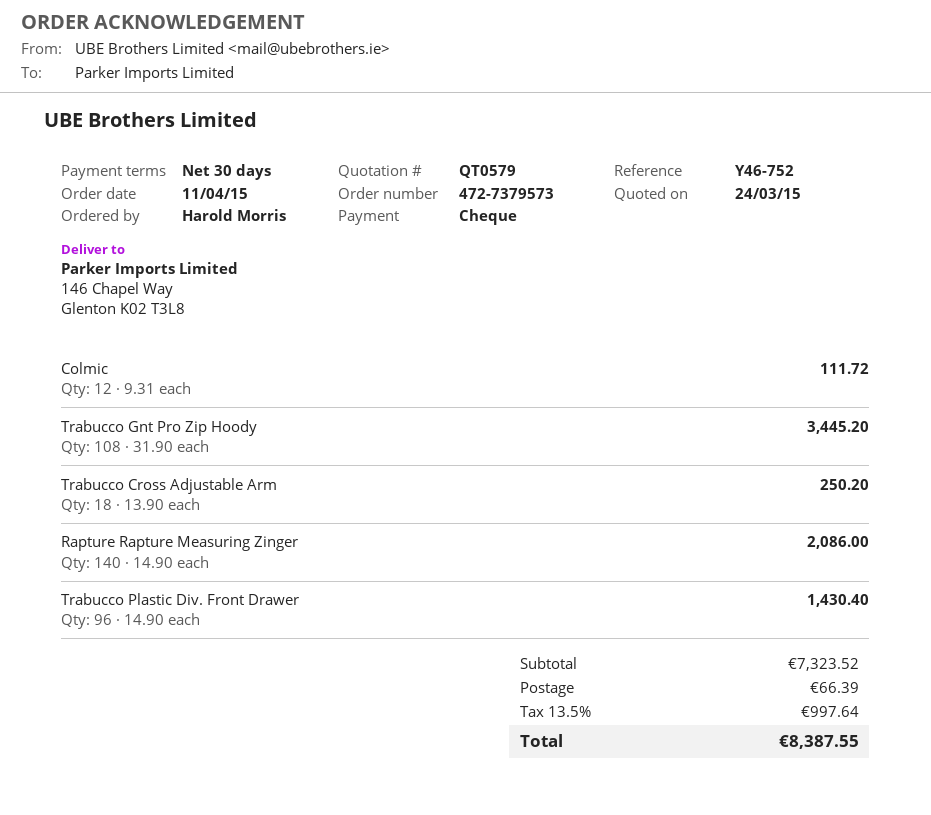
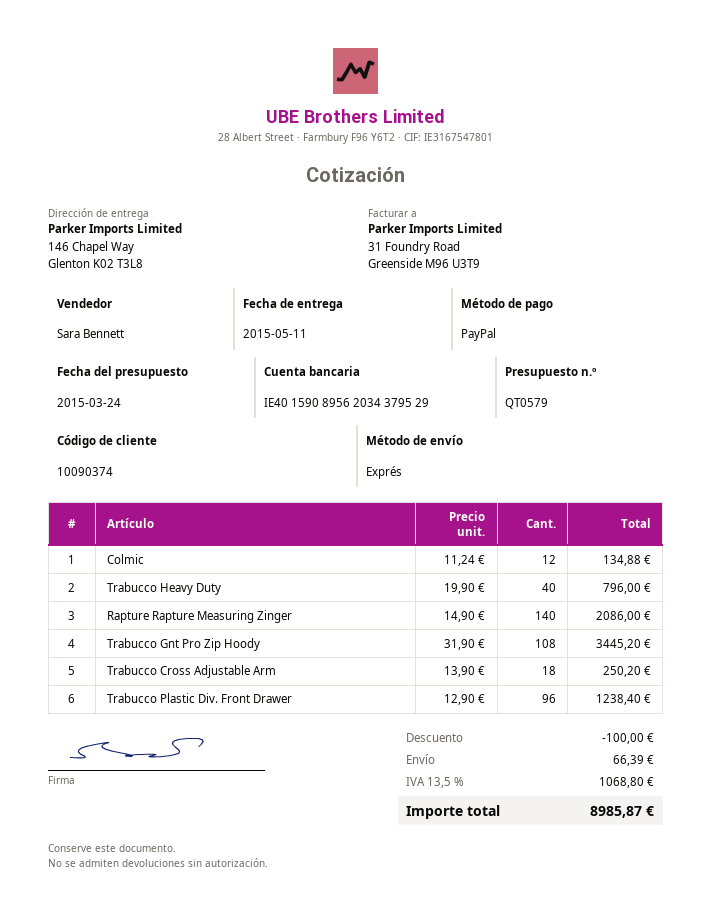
payment method: cheque -> PayPal
Colmic: 12 x 9.31 = 111.72 -> 12 x 11.24 = 134.88
Trabucco Plastic Div. Front Drawer: 96 x 14.90 = 1430.40 -> 96 x 12.90 = 1238.40
Trabucco Heavy Duty: none -> 40 x 19.90 = 796.00
discount: none -> 100.00
tax: 13.5% = 997.64 -> 13.5% = 1068.80
total: 8387.55 -> 8985.87

